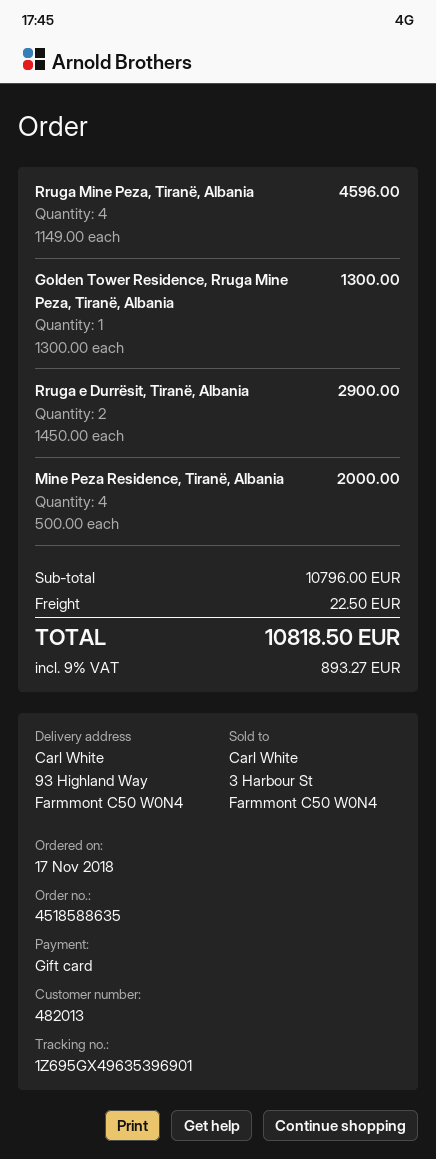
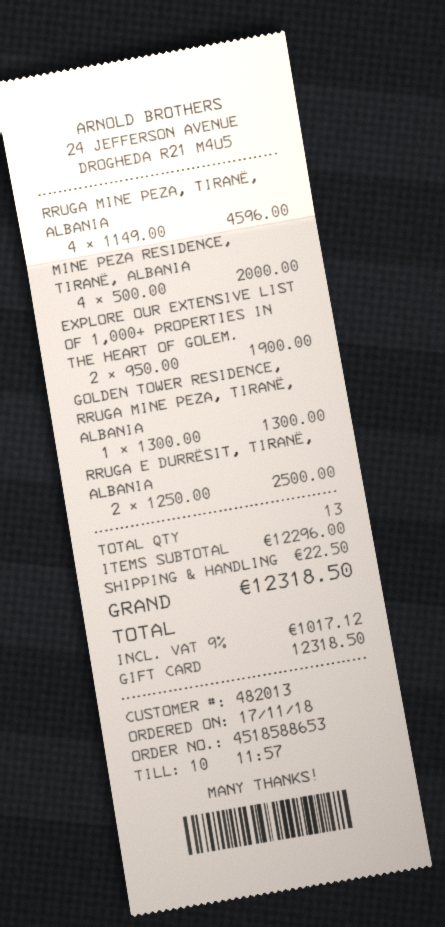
order number: 4518588635 -> 4518588653
Rruga e Durrësit, Tiranë, Albania: 2 x 1450.00 = 2900.00 -> 2 x 1250.00 = 2500.00
EXPLORE OUR EXTENSIVE LIST OF 1,000+ PROPERTIES IN THE HEART OF GOLEM.: none -> 2 x 950.00 = 1900.00
subtotal: 10796.00 -> 12296.00
tax: 9% = 893.27 -> 9% = 1017.12
total: 10818.50 -> 12318.50

